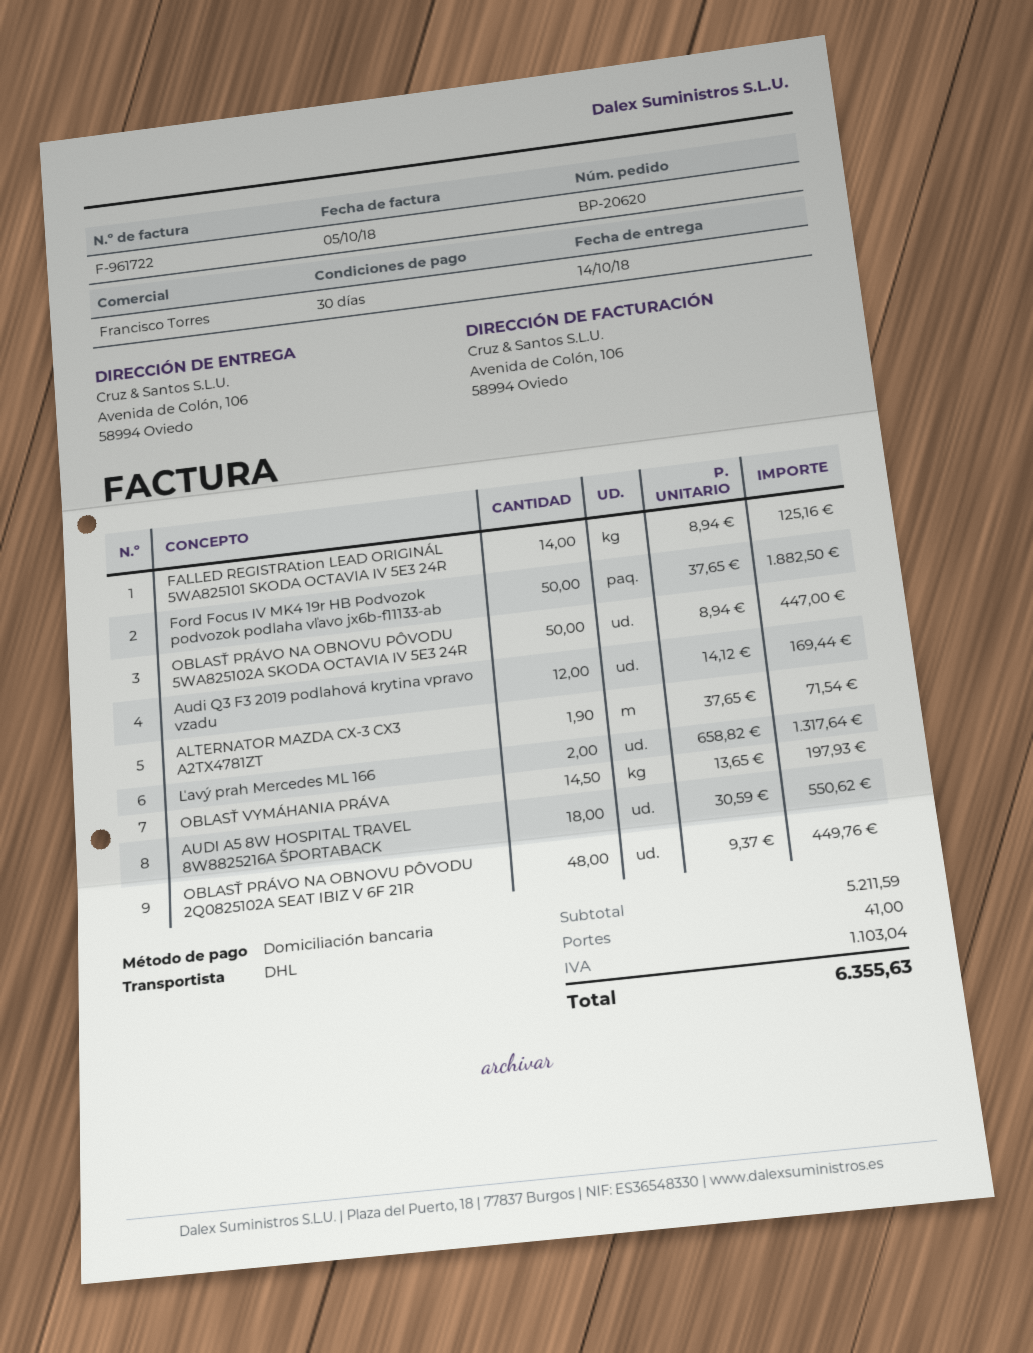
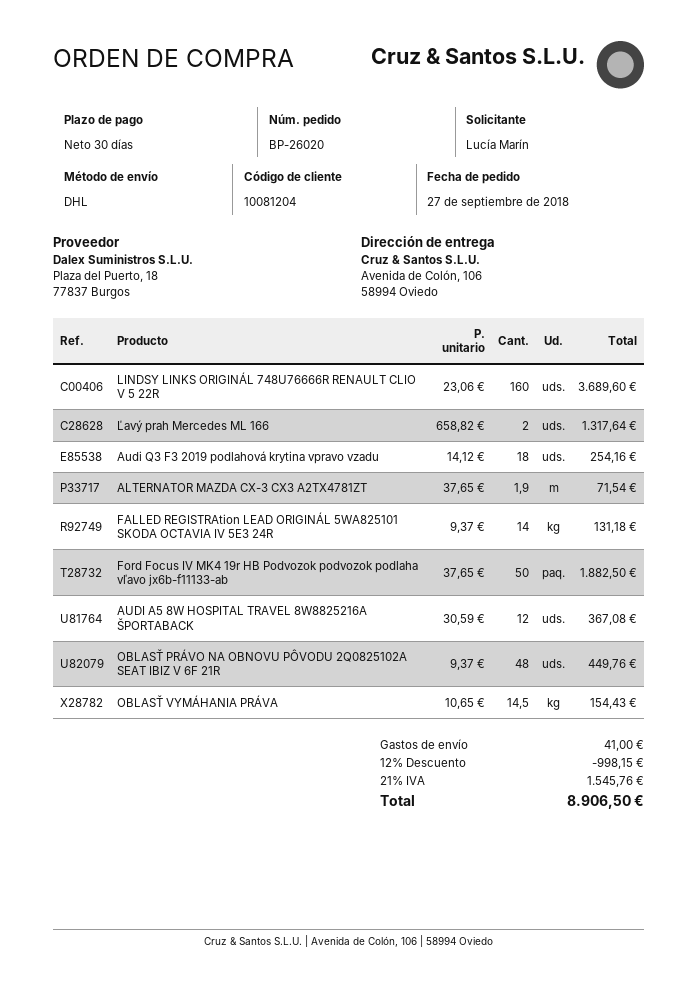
order number: BP-20620 -> BP-26020
FALLED REGISTRAtion LEAD ORIGINÁL 5WA825101 SKODA OCTAVIA IV 5E3 24R: 14 x 8.94 = 125.16 -> 14 x 9.37 = 131.18
OBLASŤ PRÁVO NA OBNOVU PÔVODU 5WA825102A SKODA OCTAVIA IV 5E3 24R: 50 x 8.94 = 447.00 -> none
Audi Q3 F3 2019 podlahová krytina vpravo vzadu: 12 x 14.12 = 169.44 -> 18 x 14.12 = 254.16
OBLASŤ VYMÁHANIA PRÁVA: 14.5 x 13.65 = 197.93 -> 14.5 x 10.65 = 154.43
AUDI A5 8W HOSPITAL TRAVEL 8W8825216A ŠPORTABACK: 18 x 30.59 = 550.62 -> 12 x 30.59 = 367.08
LINDSY LINKS ORIGINÁL 748U76666R RENAULT CLIO V 5 22R: none -> 160 x 23.06 = 3689.60
discount: none -> 12% = 998.15
tax: 1103.04 -> 1545.76
total: 6355.63 -> 8906.50

